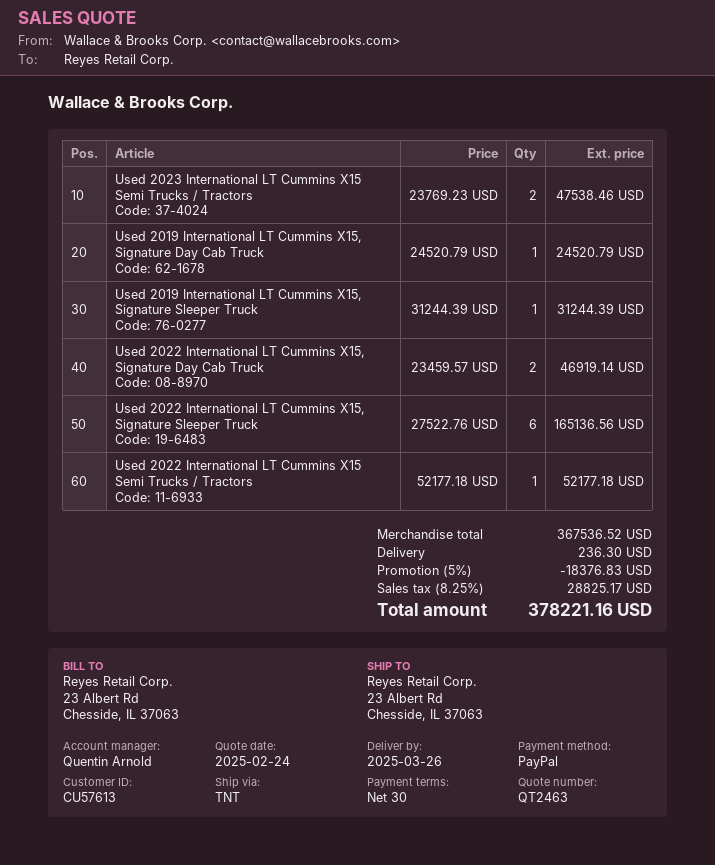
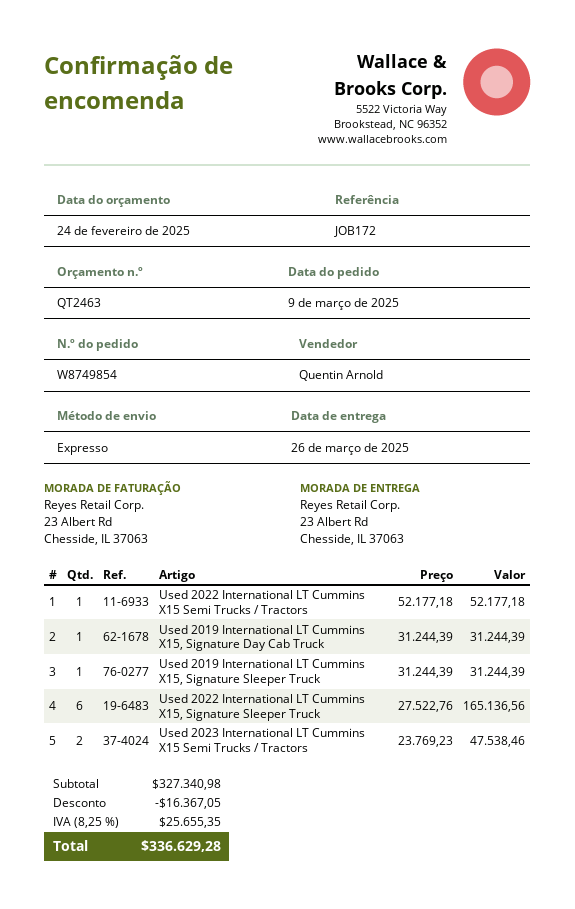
shipping method: TNT -> express
Used 2019 International LT Cummins X15, Signature Day Cab Truck: 1 x 24520.79 = 24520.79 -> 1 x 31244.39 = 31244.39
Used 2022 International LT Cummins X15, Signature Day Cab Truck: 2 x 23459.57 = 46919.14 -> none
subtotal: 367536.52 -> 327340.98
discount: 18376.83 -> 16367.05
shipping: 236.30 -> none
tax: 8.25% = 28825.17 -> 8.25% = 25655.35
total: 378221.16 -> 336629.28

